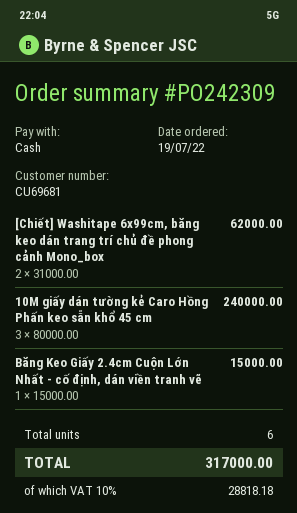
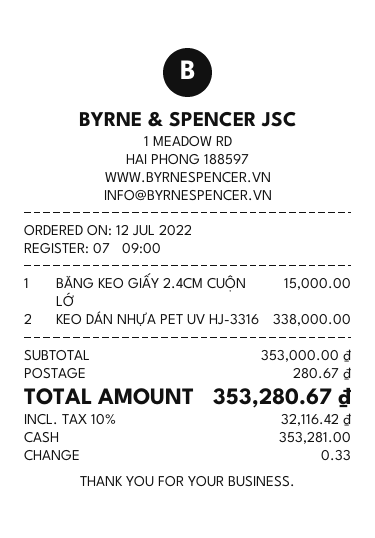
order date: 2022-07-19 -> 2022-07-12
[Chiết] Washitape 6x99cm, băng keo dán trang trí chủ đề phong cảnh Mono_box: 2 for 62000.00 -> none
10M giấy dán tường kẻ Caro Hồng Phấn keo sẵn khổ 45 cm: 3 for 240000.00 -> none
KEO DÁN NHỰA PET UV HJ-3316: none -> 2 for 338000.00
shipping: none -> 280.67
tax: 10% = 28818.18 -> 10% = 32116.42
total: 317000.00 -> 353280.67

